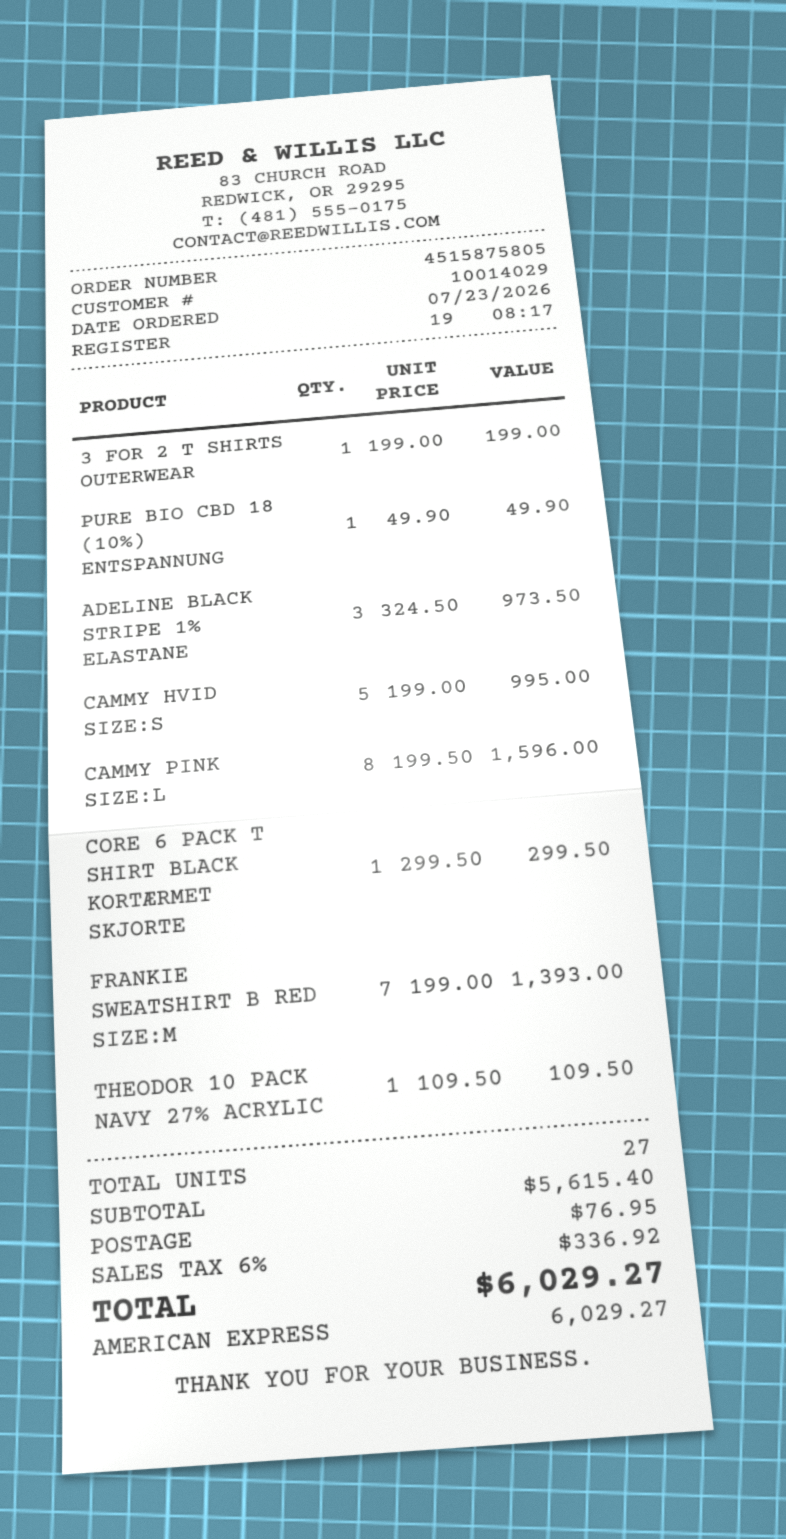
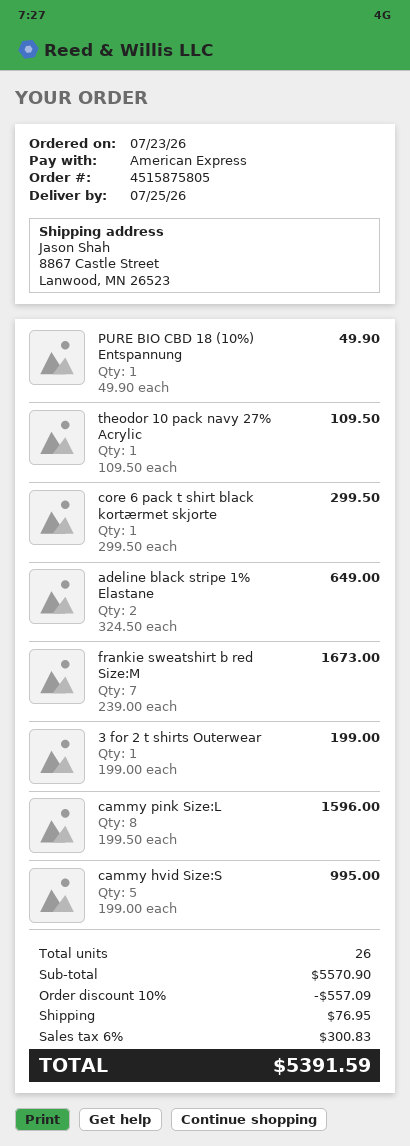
ADELINE BLACK STRIPE 1% ELASTANE: 3 x 324.50 = 973.50 -> 2 x 324.50 = 649.00
FRANKIE SWEATSHIRT B RED SIZE:M: 7 x 199.00 = 1393.00 -> 7 x 239.00 = 1673.00
total quantity: 27 -> 26
subtotal: 5615.40 -> 5570.90
discount: none -> 10% = 557.09
tax: 6% = 336.92 -> 6% = 300.83
total: 6029.27 -> 5391.59

